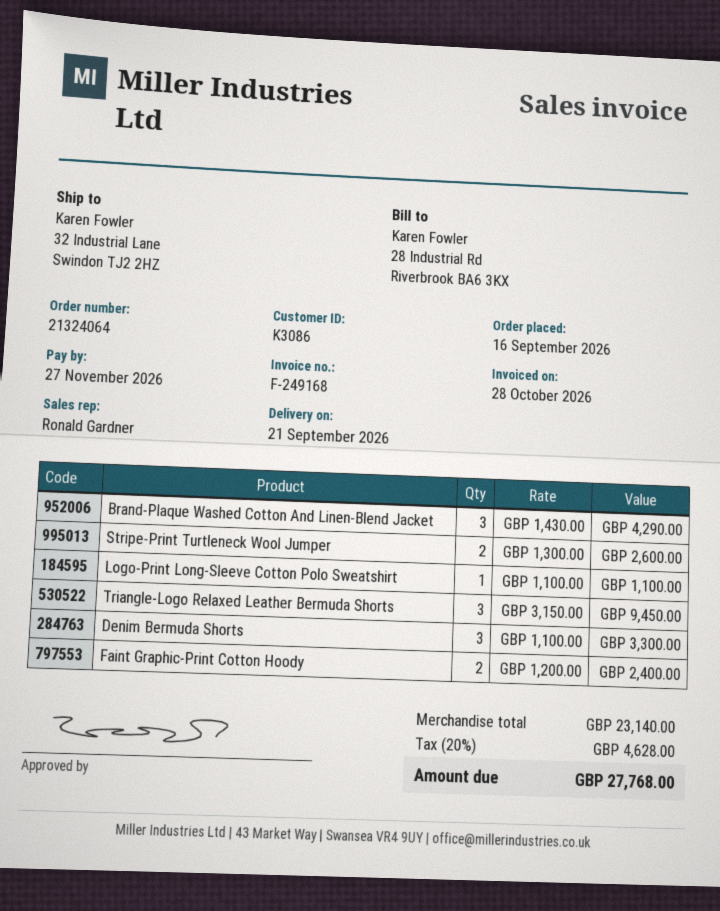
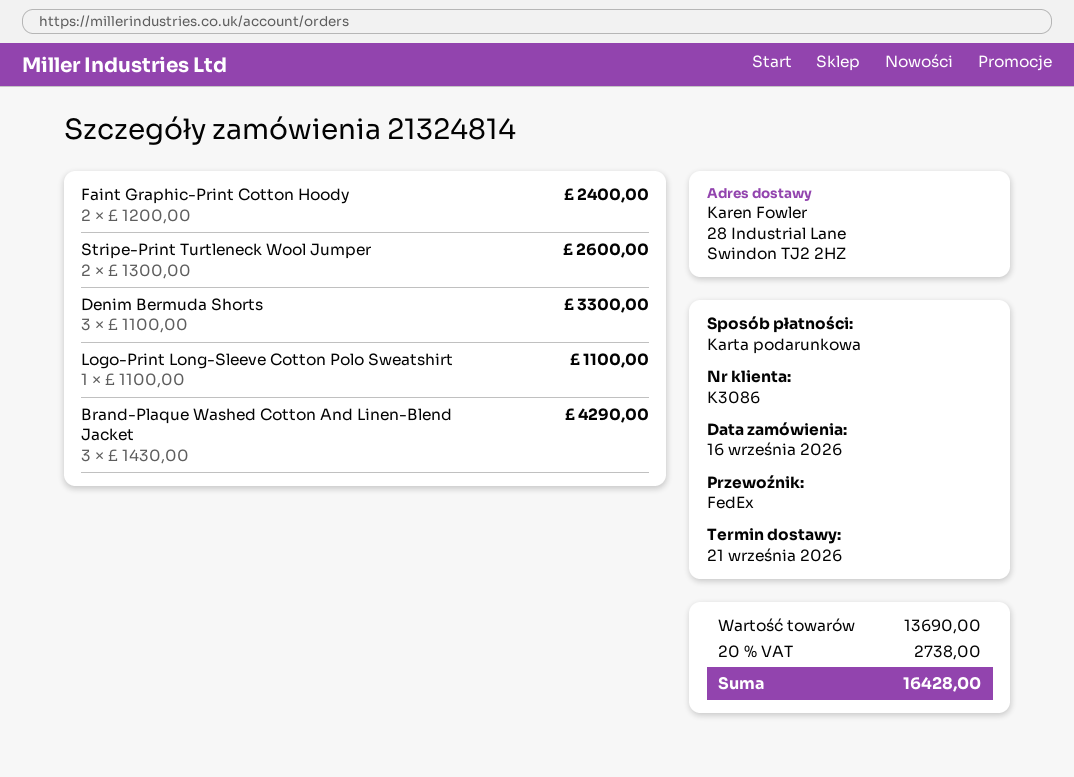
order number: 21324064 -> 21324814
ship to: 32 Industrial Lane, Swindon TJ2 2HZ -> 28 Industrial Lane, Swindon TJ2 2HZ
Triangle-Logo Relaxed Leather Bermuda Shorts: 3 x 3150.00 = 9450.00 -> none
subtotal: 23140.00 -> 13690.00
tax: 20% = 4628.00 -> 20% = 2738.00
total: 27768.00 -> 16428.00

